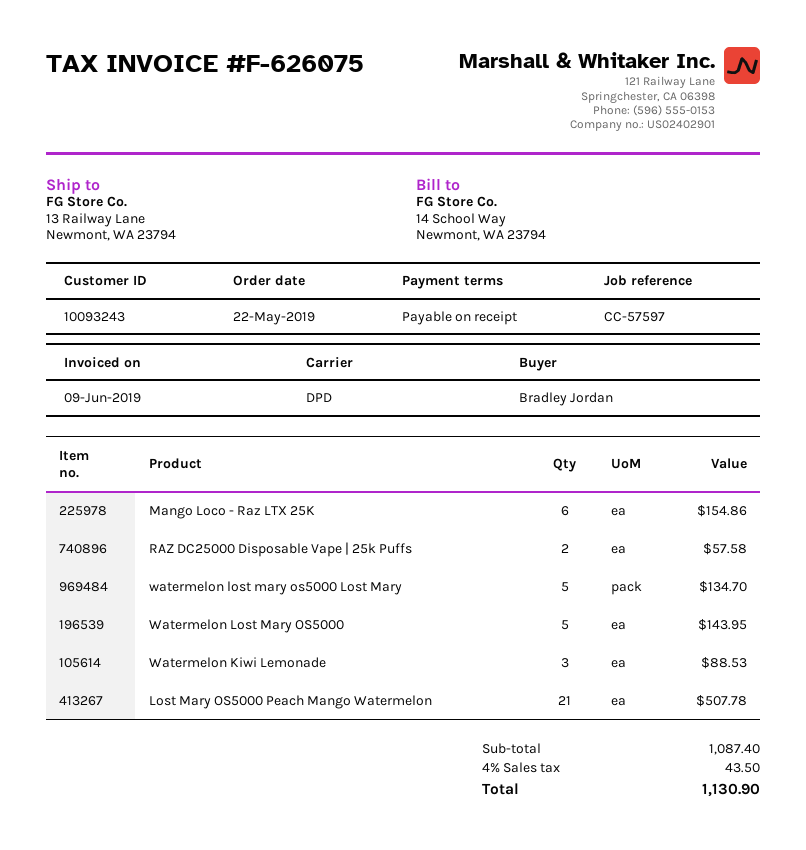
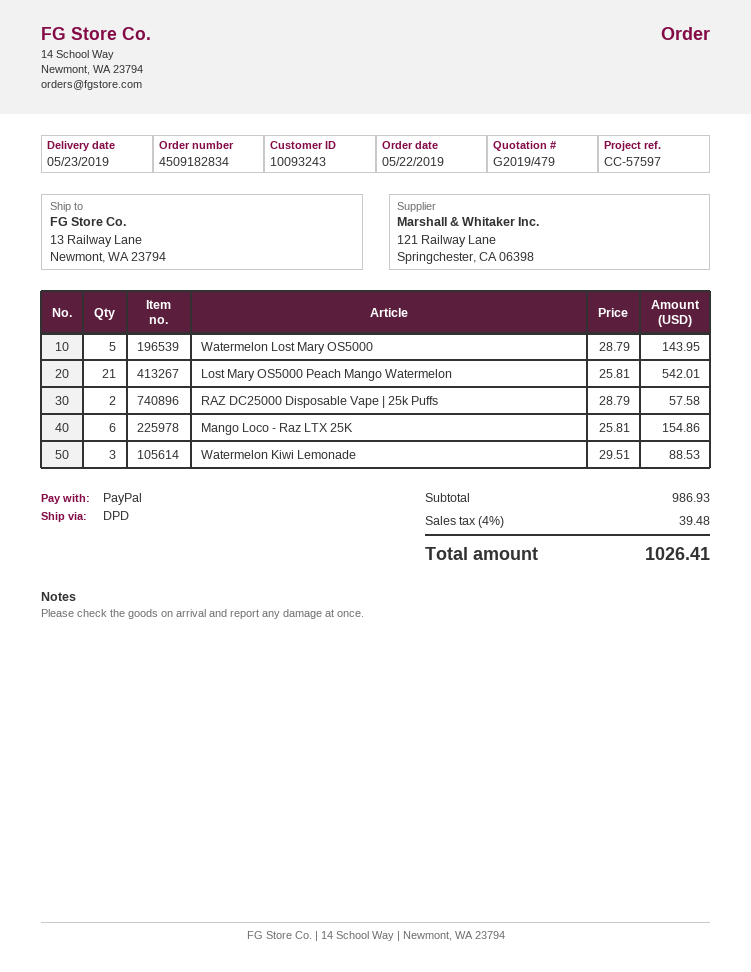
watermelon lost mary os5000 Lost Mary: 5 for 134.70 -> none
Lost Mary OS5000 Peach Mango Watermelon: 21 for 507.78 -> 21 for 542.01
subtotal: 1087.40 -> 986.93
tax: 4% = 43.50 -> 4% = 39.48
total: 1130.90 -> 1026.41

